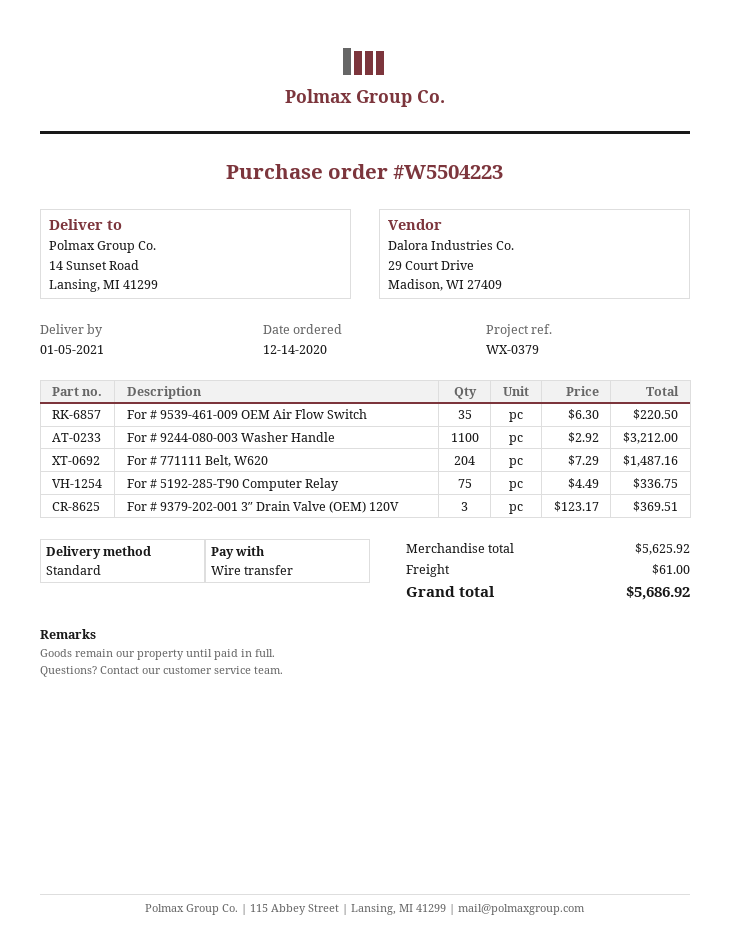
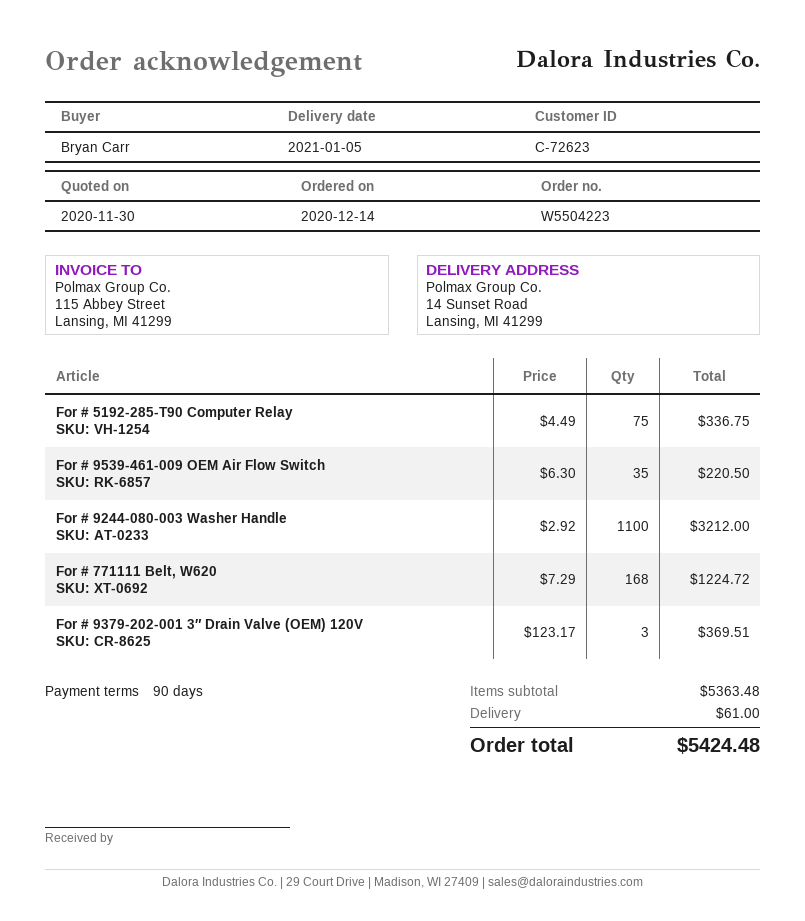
For # 771111 Belt, W620: 204 x 7.29 = 1487.16 -> 168 x 7.29 = 1224.72
subtotal: 5625.92 -> 5363.48
total: 5686.92 -> 5424.48

